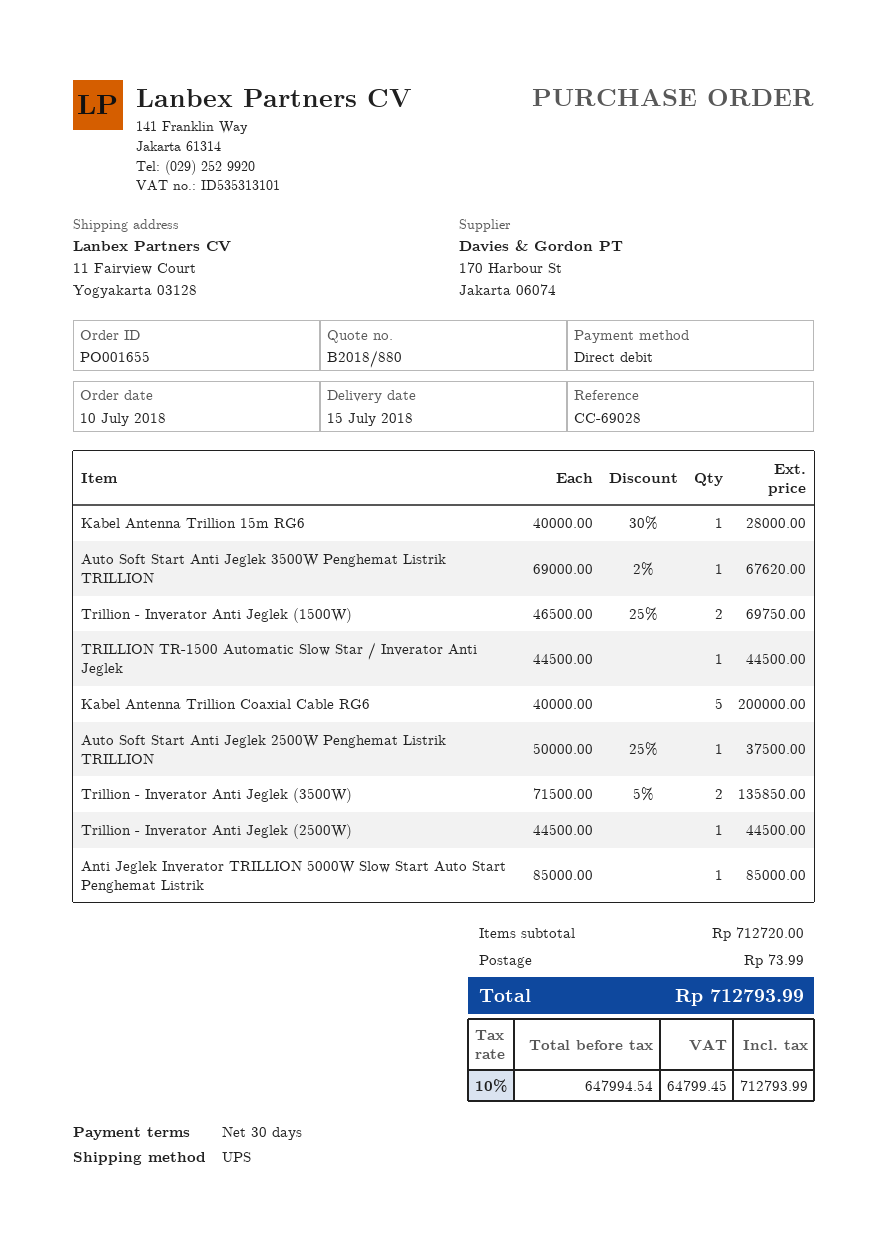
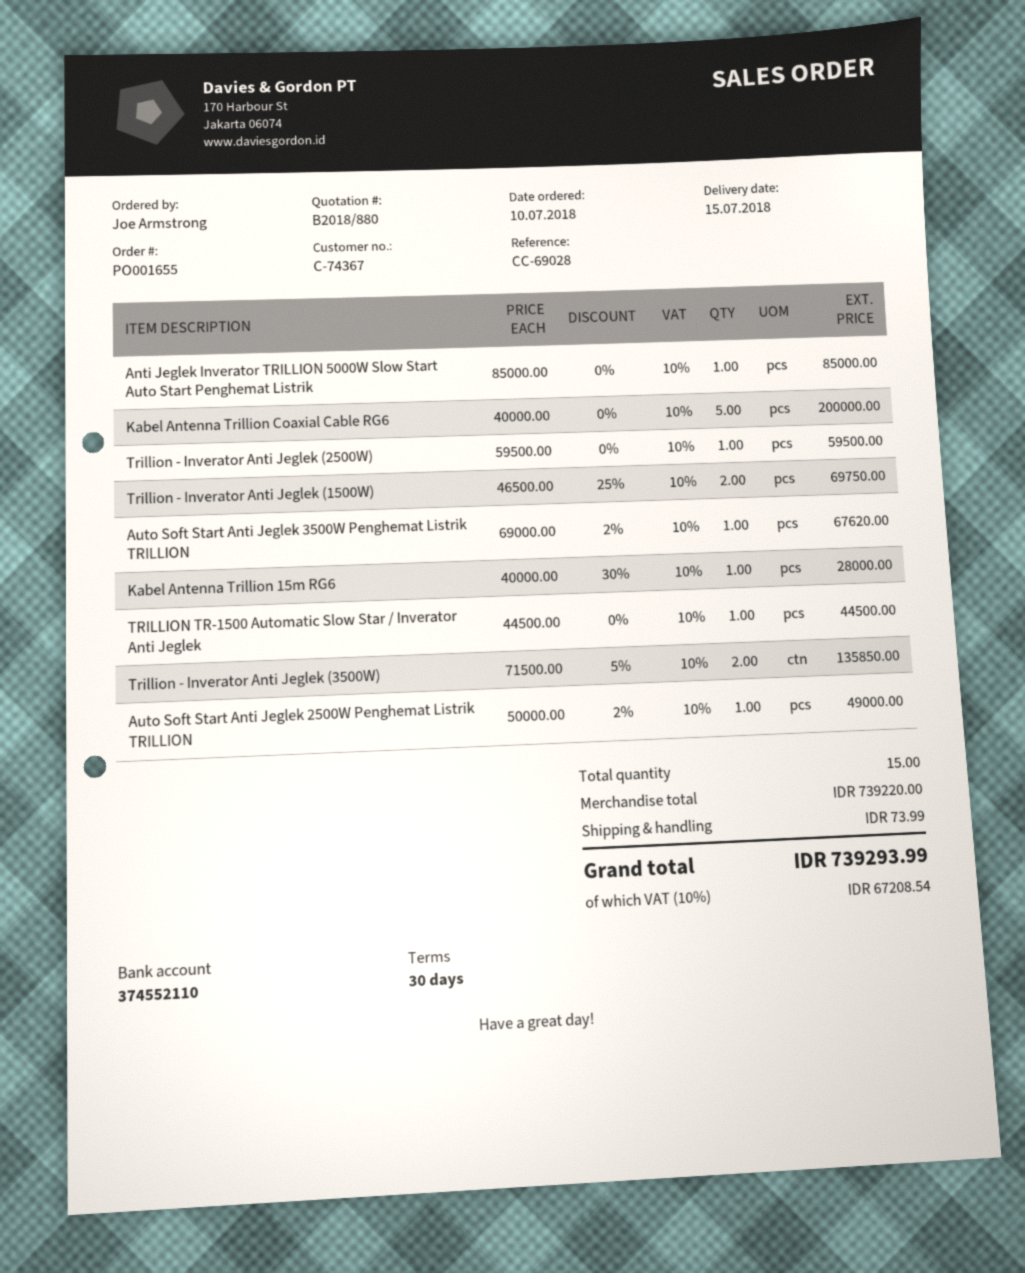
Auto Soft Start Anti Jeglek 2500W Penghemat Listrik TRILLION: 1 x 50000.00 - 25% = 37500.00 -> 1 x 50000.00 - 2% = 49000.00
Trillion - Inverator Anti Jeglek (2500W): 1 x 44500.00 = 44500.00 -> 1 x 59500.00 = 59500.00
subtotal: 712720.00 -> 739220.00
tax: 10% = 64799.45 -> 10% = 67208.54
total: 712793.99 -> 739293.99

